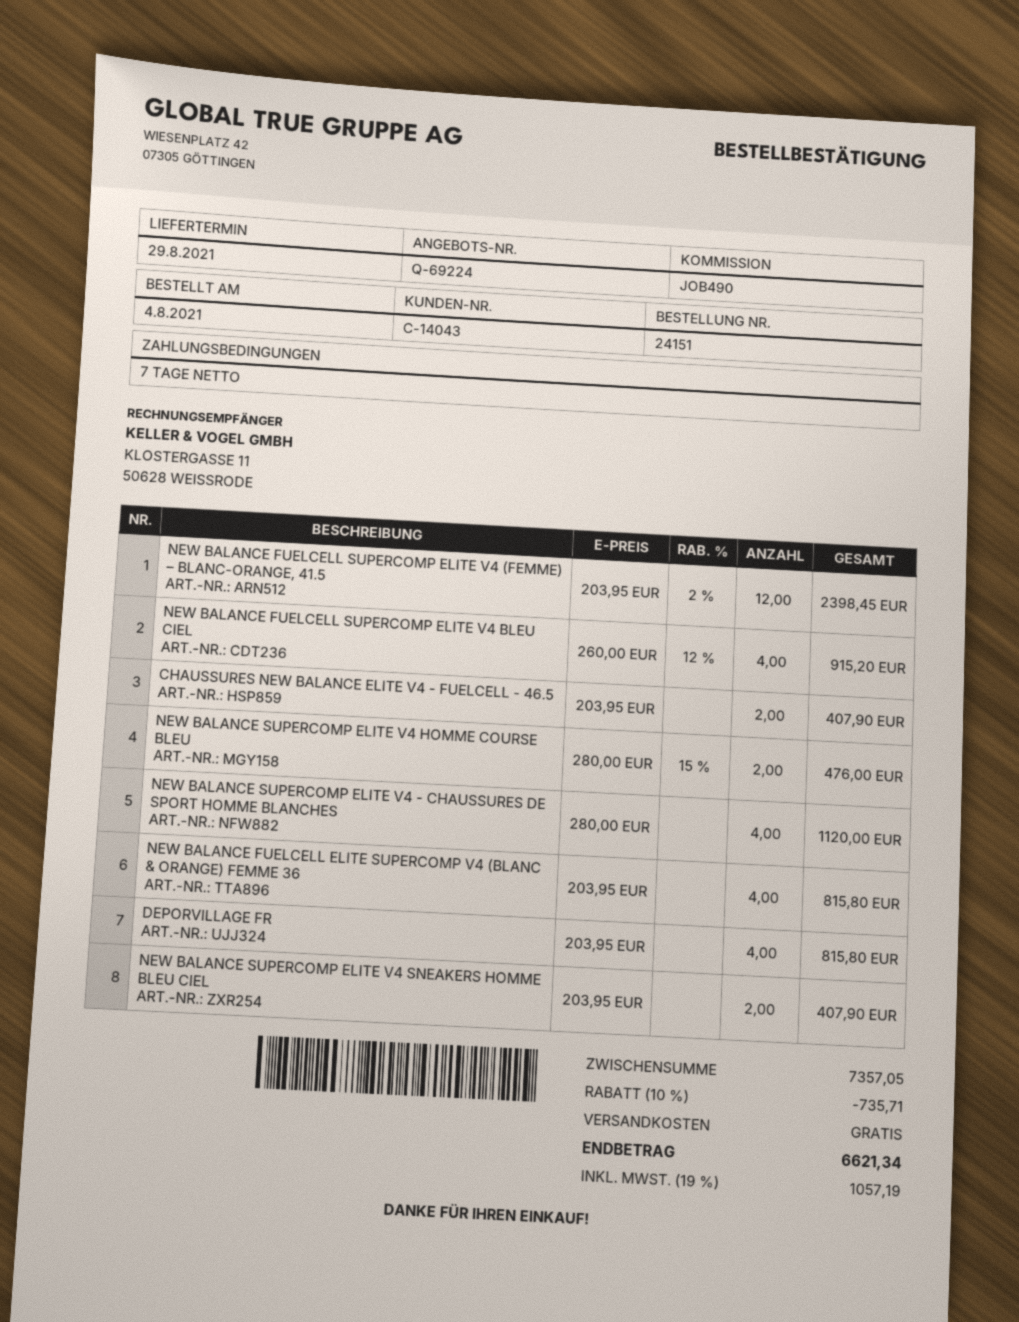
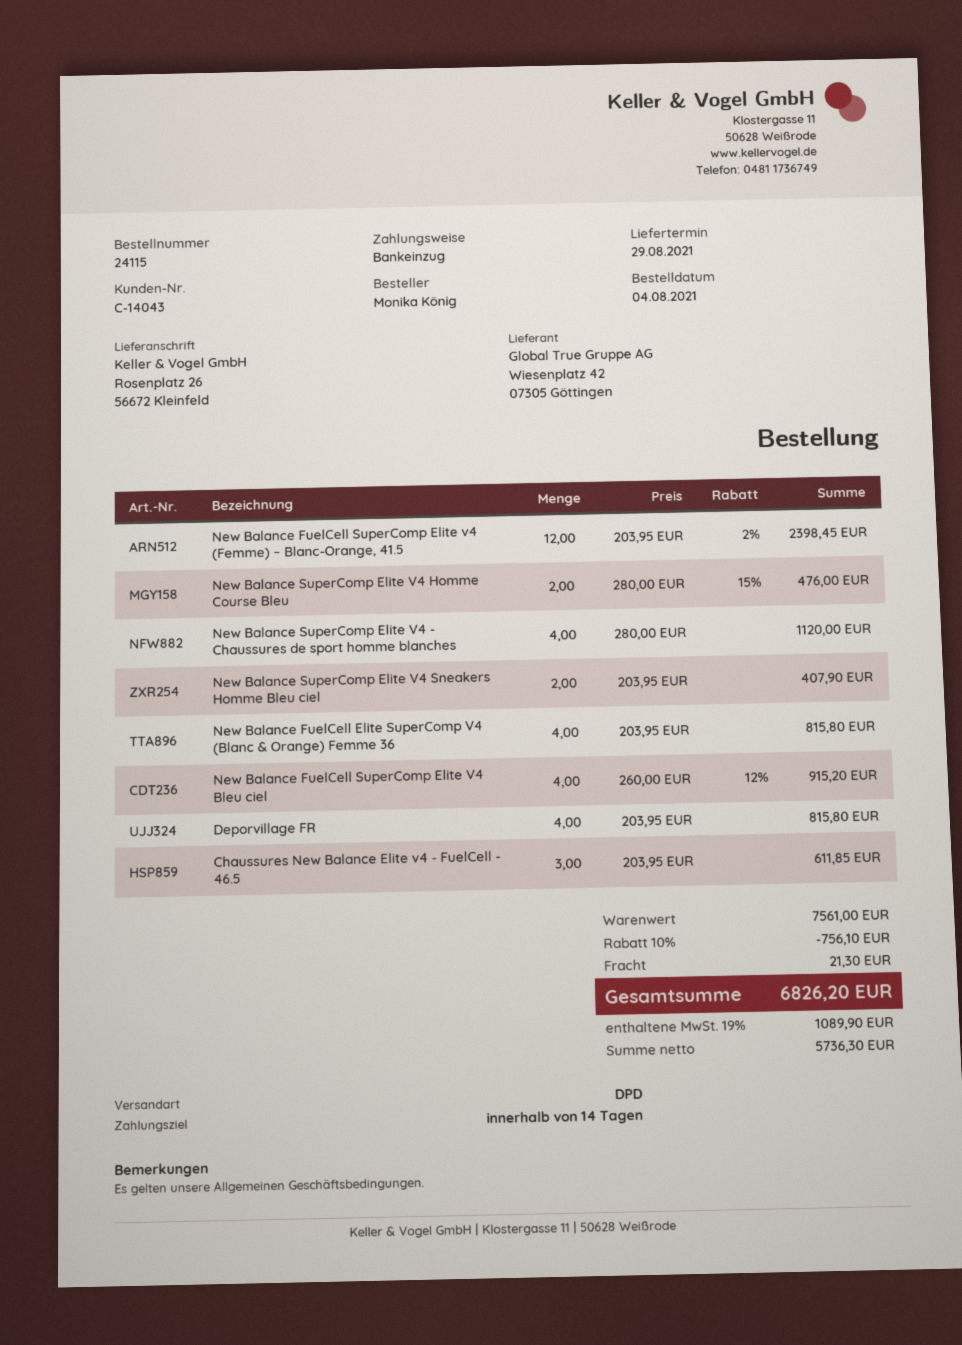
order number: 24151 -> 24115
payment terms: 7 days -> 14 days
CHAUSSURES NEW BALANCE ELITE V4 - FUELCELL - 46.5: 2 x 203.95 = 407.90 -> 3 x 203.95 = 611.85
subtotal: 7357.05 -> 7561.00
discount: 10% = 735.71 -> 10% = 756.10
shipping: 0.00 -> 21.30
tax: 19% = 1057.19 -> 19% = 1089.90
total: 6621.34 -> 6826.20

